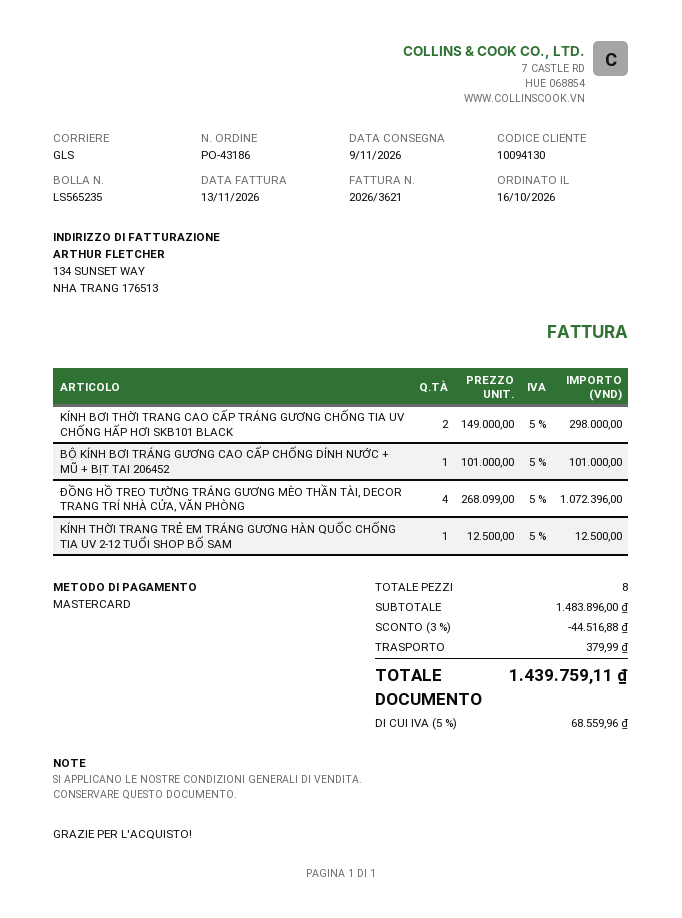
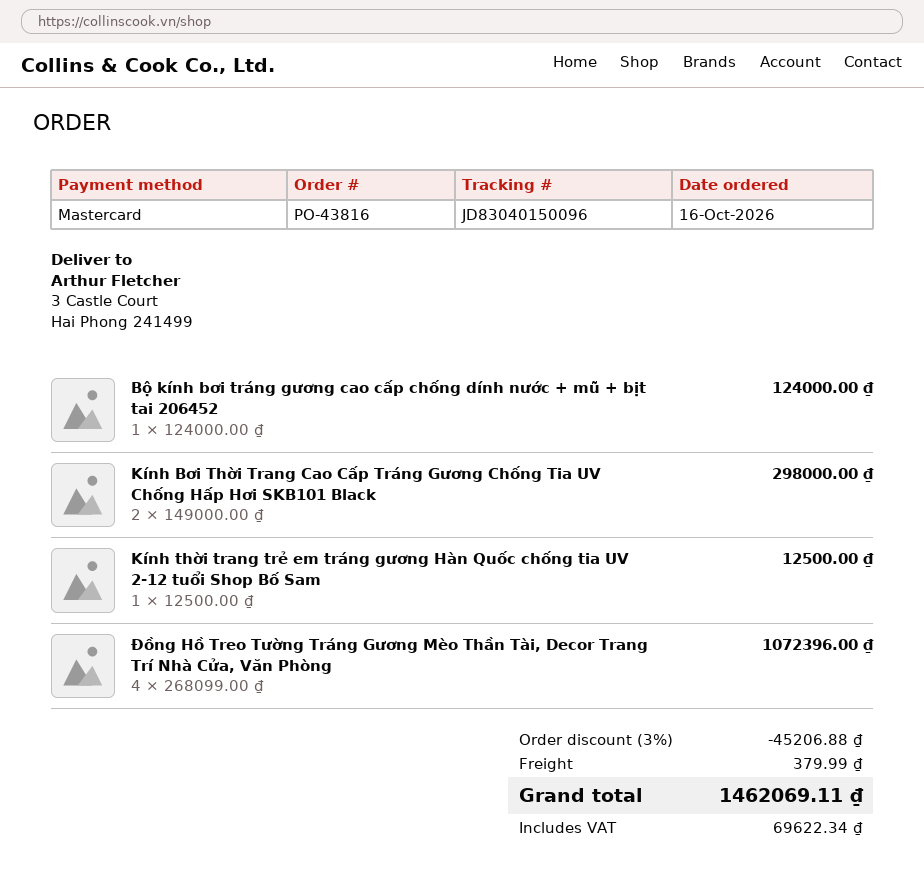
order number: PO-43186 -> PO-43816
BỘ KÍNH BƠI TRÁNG GƯƠNG CAO CẤP CHỐNG DÍNH NƯỚC + MŨ + BỊT TAI 206452: 1 x 101000.00 = 101000.00 -> 1 x 124000.00 = 124000.00
discount: 3% = 44516.88 -> 3% = 45206.88
tax: 68559.96 -> 69622.34
total: 1439759.11 -> 1462069.11

